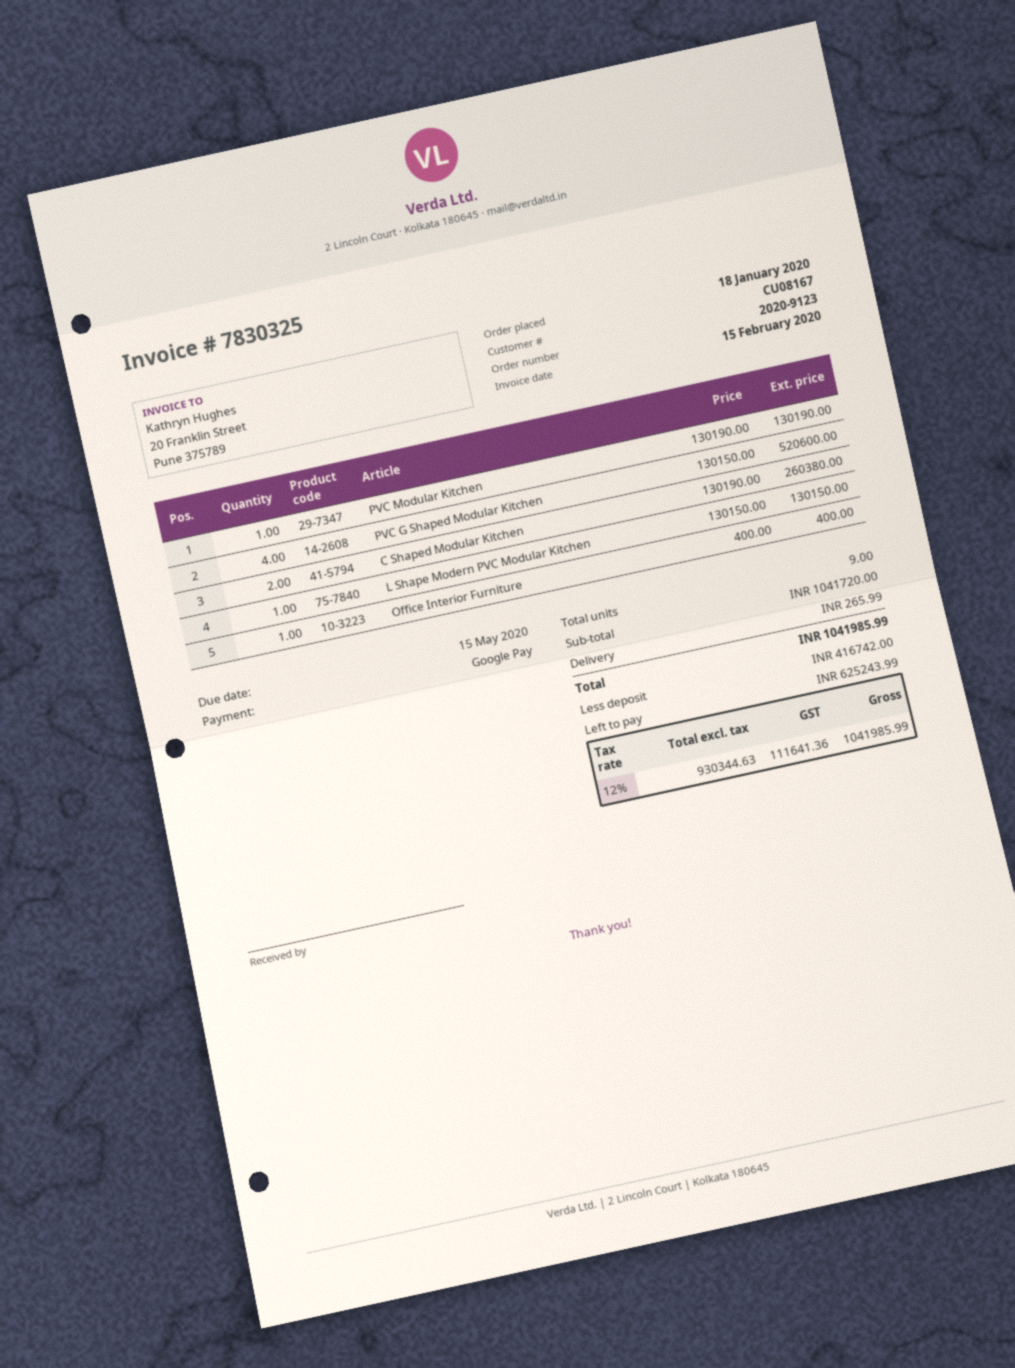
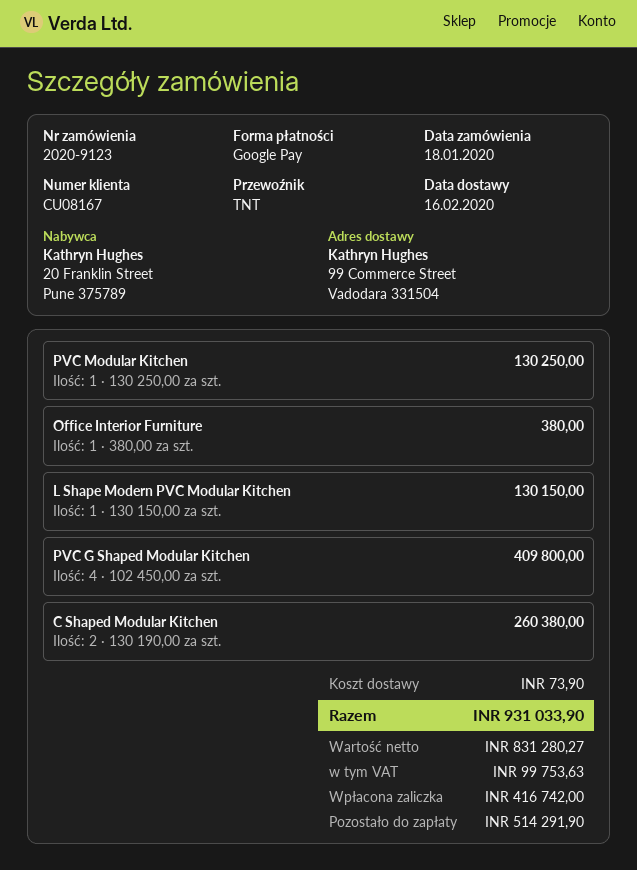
PVC Modular Kitchen: 1 x 130190.00 = 130190.00 -> 1 x 130250.00 = 130250.00
PVC G Shaped Modular Kitchen: 4 x 130150.00 = 520600.00 -> 4 x 102450.00 = 409800.00
Office Interior Furniture: 1 x 400.00 = 400.00 -> 1 x 380.00 = 380.00
shipping: 265.99 -> 73.90
net: 930344.63 -> 831280.27
tax: 111641.36 -> 99753.63
total: 1041985.99 -> 931033.90
balance: 625243.99 -> 514291.90

